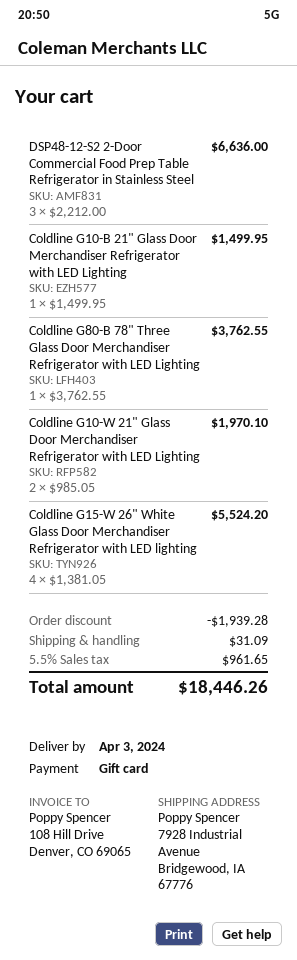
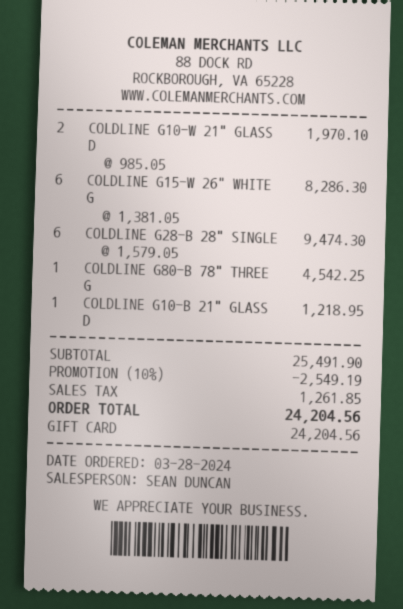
DSP48-12-S2 2-Door Commercial Food Prep Table Refrigerator in Stainless Steel: 3 x 2212.00 = 6636.00 -> none
Coldline G10-B 21" Glass Door Merchandiser Refrigerator with LED Lighting: 1 x 1499.95 = 1499.95 -> 1 x 1218.95 = 1218.95
Coldline G80-B 78" Three Glass Door Merchandiser Refrigerator with LED Lighting: 1 x 3762.55 = 3762.55 -> 1 x 4542.25 = 4542.25
Coldline G15-W 26" White Glass Door Merchandiser Refrigerator with LED lighting: 4 x 1381.05 = 5524.20 -> 6 x 1381.05 = 8286.30
COLDLINE G28-B 28" SINGLE: none -> 6 x 1579.05 = 9474.30
discount: 1939.28 -> 2549.19
shipping: 31.09 -> none
tax: 961.65 -> 1261.85
total: 18446.26 -> 24204.56

